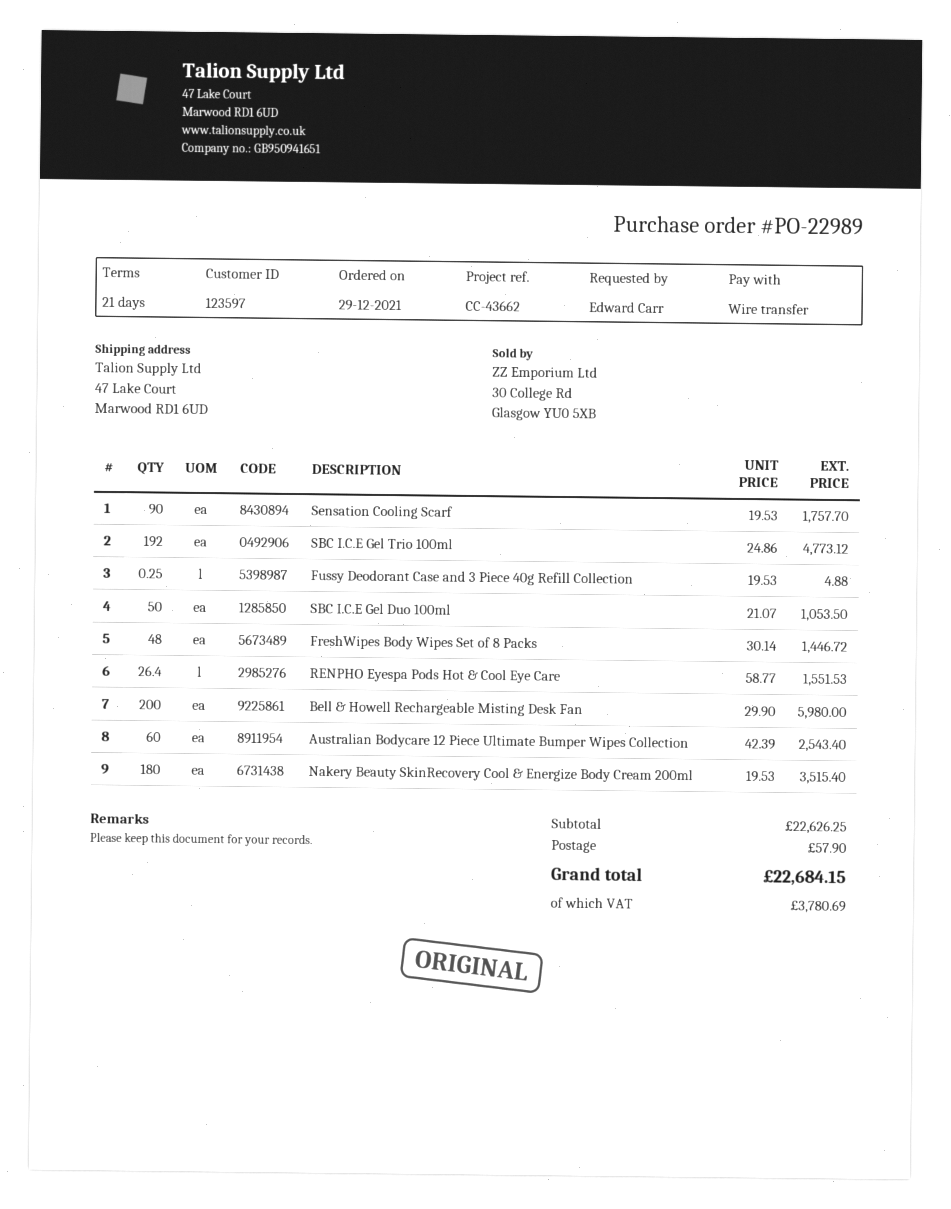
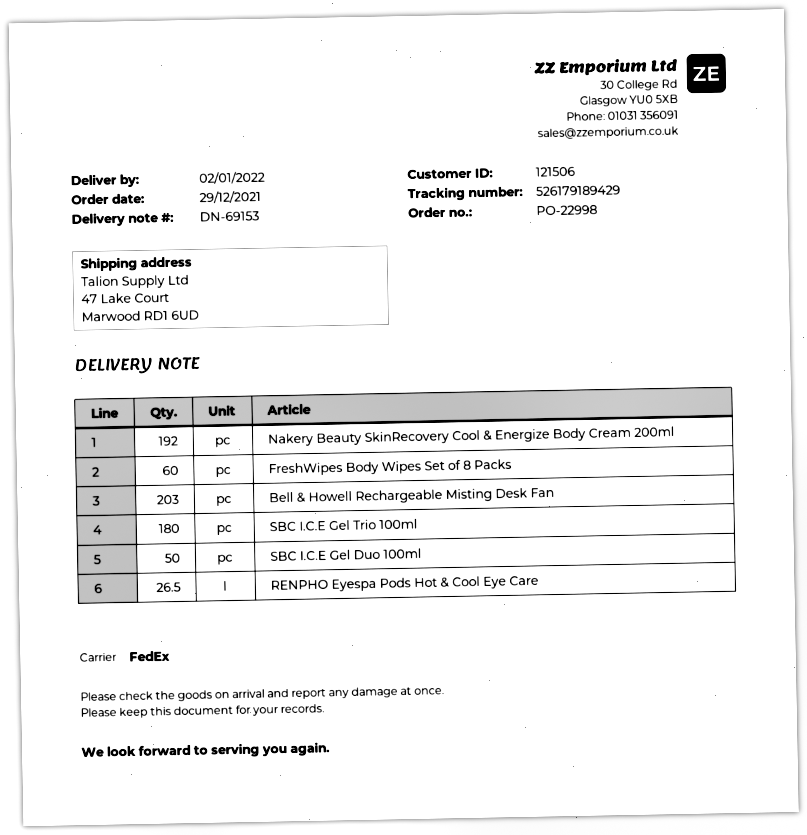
order number: PO-22989 -> PO-22998
customer number: 123597 -> 121506
Sensation Cooling Scarf: 90 -> none
SBC I.C.E Gel Trio 100ml: 192 -> 180
Fussy Deodorant Case and 3 Piece 40g Refill Collection: 0.25 -> none
FreshWipes Body Wipes Set of 8 Packs: 48 -> 60
RENPHO Eyespa Pods Hot & Cool Eye Care: 26.4 -> 26.5
Bell & Howell Rechargeable Misting Desk Fan: 200 -> 203
Australian Bodycare 12 Piece Ultimate Bumper Wipes Collection: 60 -> none
Nakery Beauty SkinRecovery Cool & Energize Body Cream 200ml: 180 -> 192

